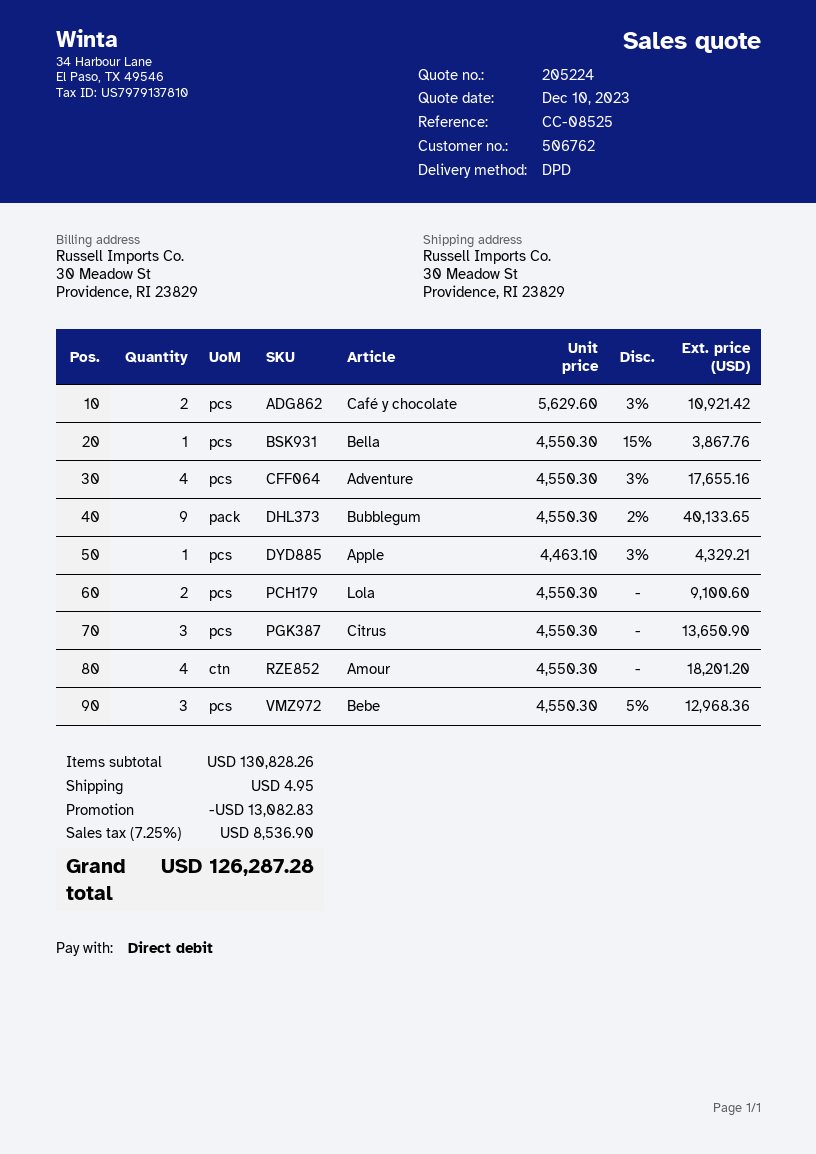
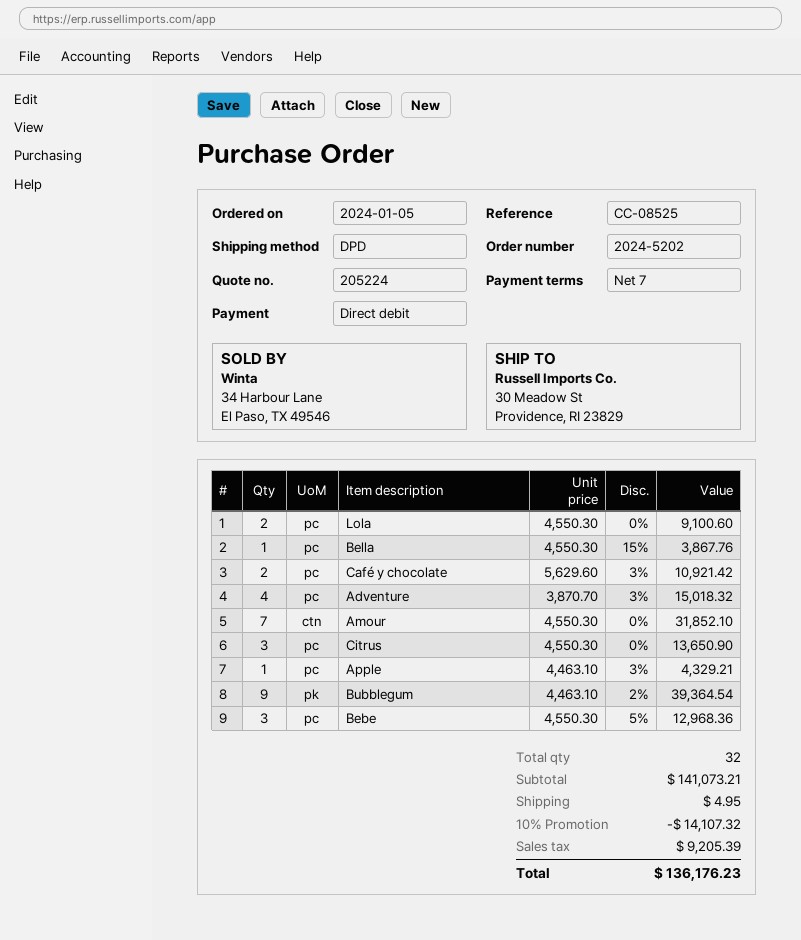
Adventure: 4 x 4550.30 - 3% = 17655.16 -> 4 x 3870.70 - 3% = 15018.32
Bubblegum: 9 x 4550.30 - 2% = 40133.65 -> 9 x 4463.10 - 2% = 39364.54
Amour: 4 x 4550.30 = 18201.20 -> 7 x 4550.30 = 31852.10
subtotal: 130828.26 -> 141073.21
discount: 13082.83 -> 14107.32
tax: 8536.90 -> 9205.39
total: 126287.28 -> 136176.23

